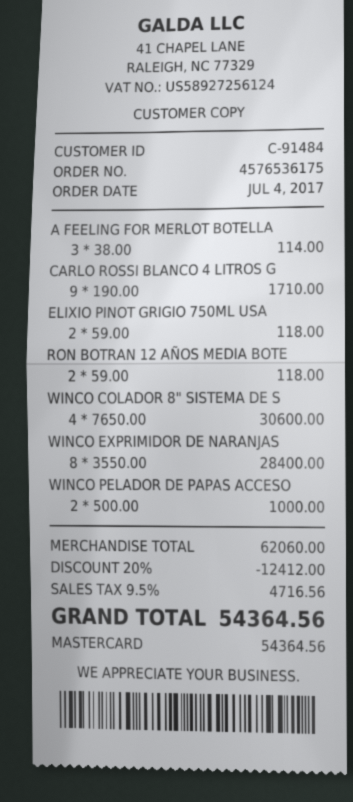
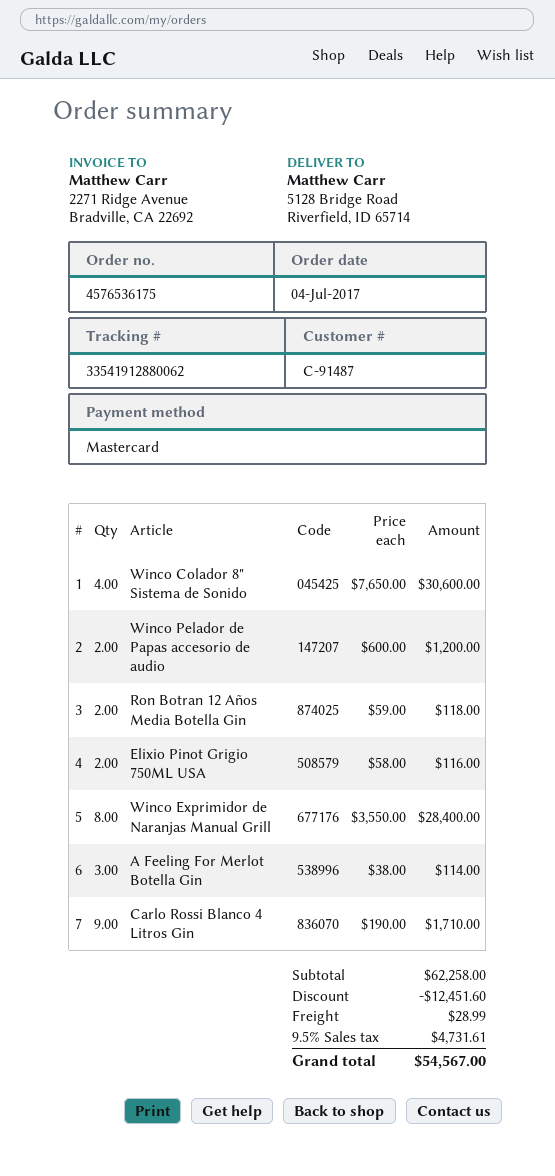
customer number: C-91484 -> C-91487
ELIXIO PINOT GRIGIO 750ML USA: 2 x 59.00 = 118.00 -> 2 x 58.00 = 116.00
WINCO PELADOR DE PAPAS ACCESO: 2 x 500.00 = 1000.00 -> 2 x 600.00 = 1200.00
subtotal: 62060.00 -> 62258.00
discount: 12412.00 -> 12451.60
shipping: none -> 28.99
tax: 9.5% = 4716.56 -> 9.5% = 4731.61
total: 54364.56 -> 54567.00

